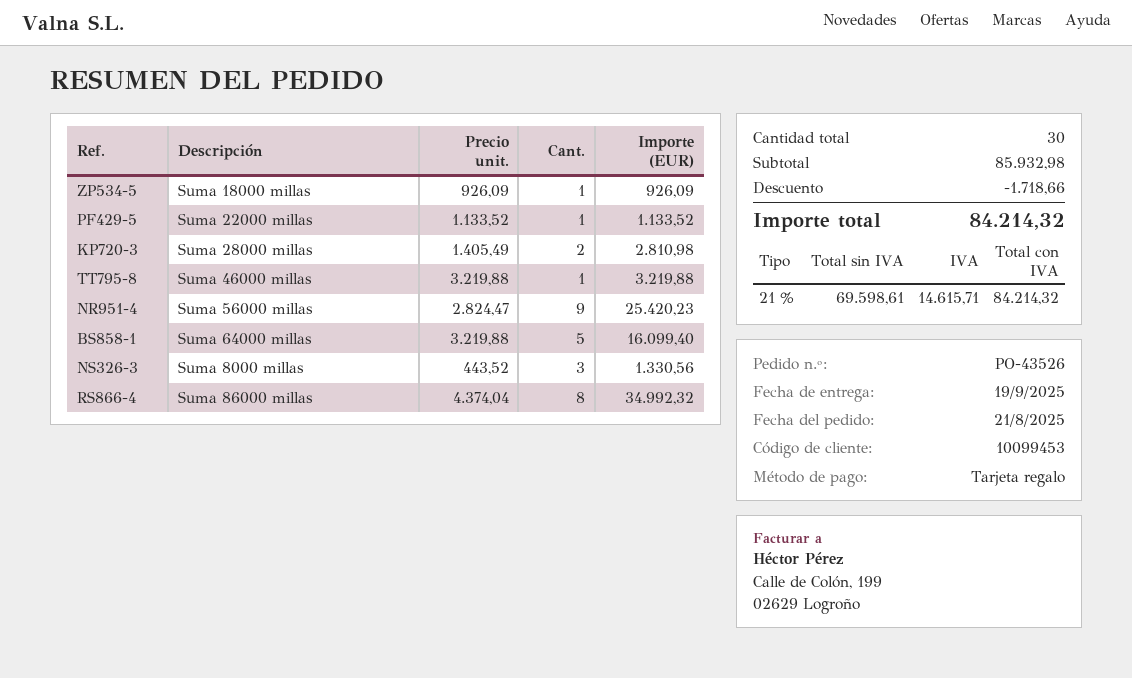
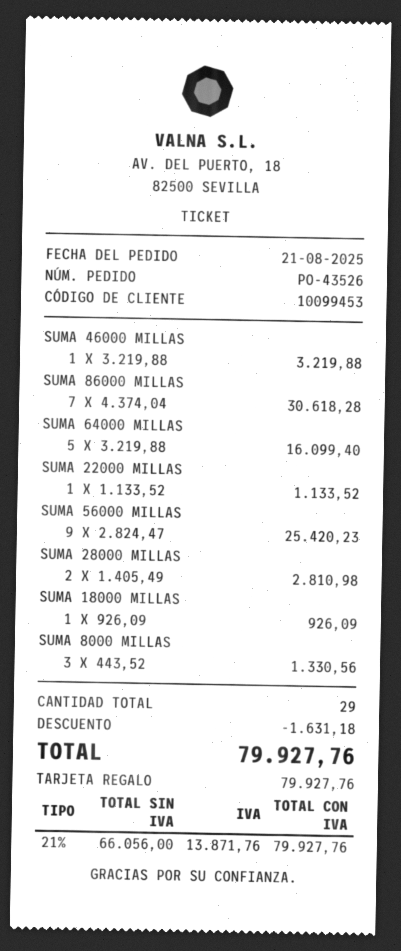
Suma 86000 millas: 8 x 4374.04 = 34992.32 -> 7 x 4374.04 = 30618.28
total quantity: 30 -> 29
discount: 1718.66 -> 1631.18
net: 69598.61 -> 66056.00
tax: 21% = 14615.71 -> 21% = 13871.76
total: 84214.32 -> 79927.76

